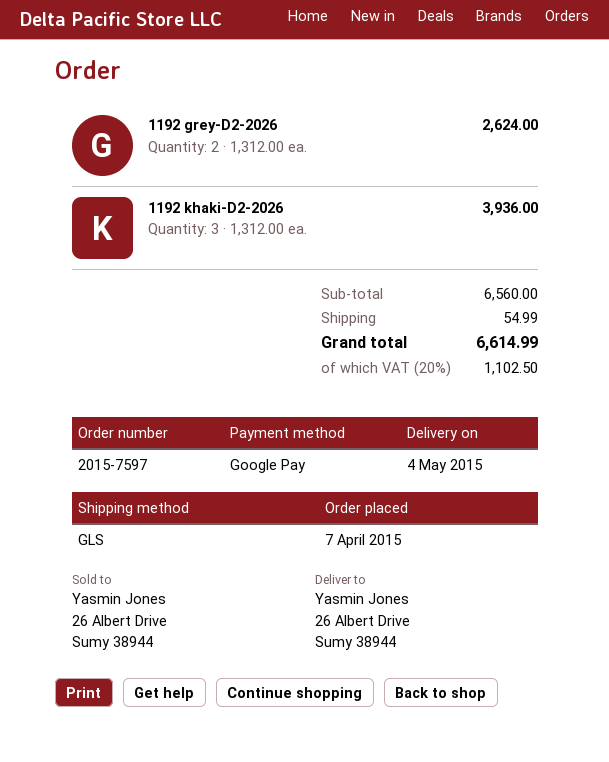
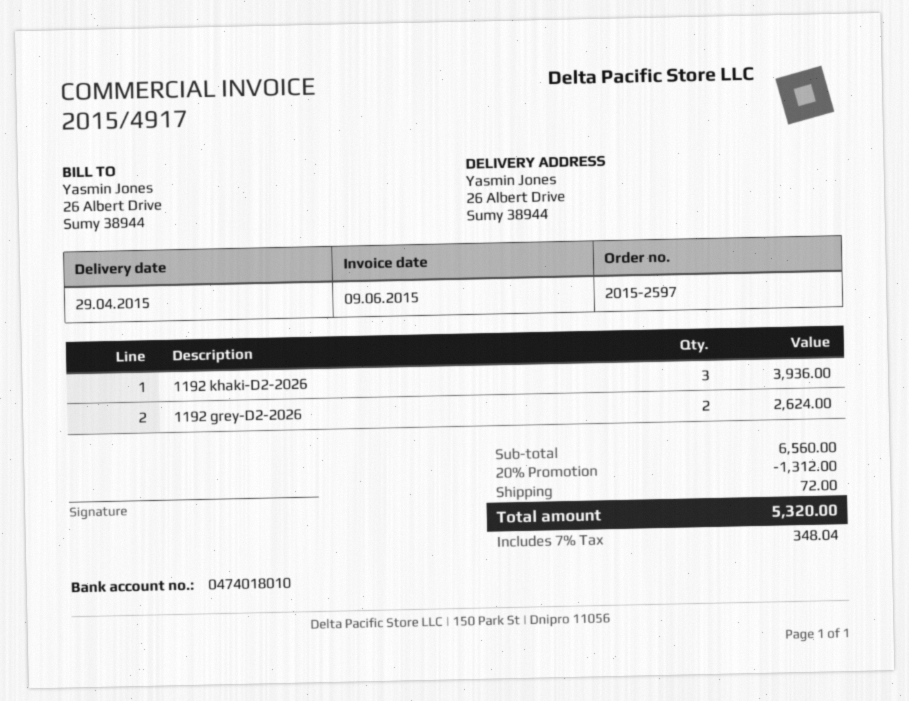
order number: 2015-7597 -> 2015-2597
delivery date: 2015-05-04 -> 2015-04-29
discount: none -> 20% = 1312.00
shipping: 54.99 -> 72.00
tax: 20% = 1102.50 -> 7% = 348.04
total: 6614.99 -> 5320.00

